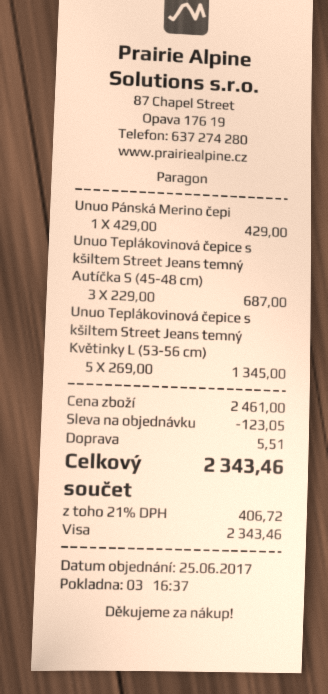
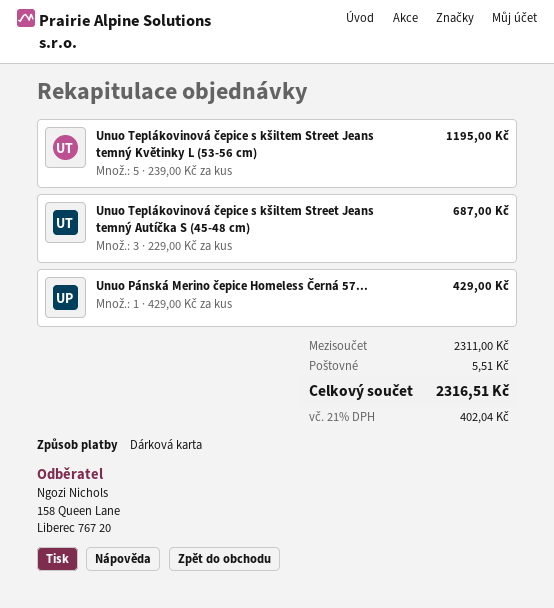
payment method: Visa -> gift card
Unuo Teplákovinová čepice s kšiltem Street Jeans temný Květinky L (53-56 cm): 5 x 269.00 = 1345.00 -> 5 x 239.00 = 1195.00
subtotal: 2461.00 -> 2311.00
discount: 123.05 -> none
tax: 21% = 406.72 -> 21% = 402.04
total: 2343.46 -> 2316.51

